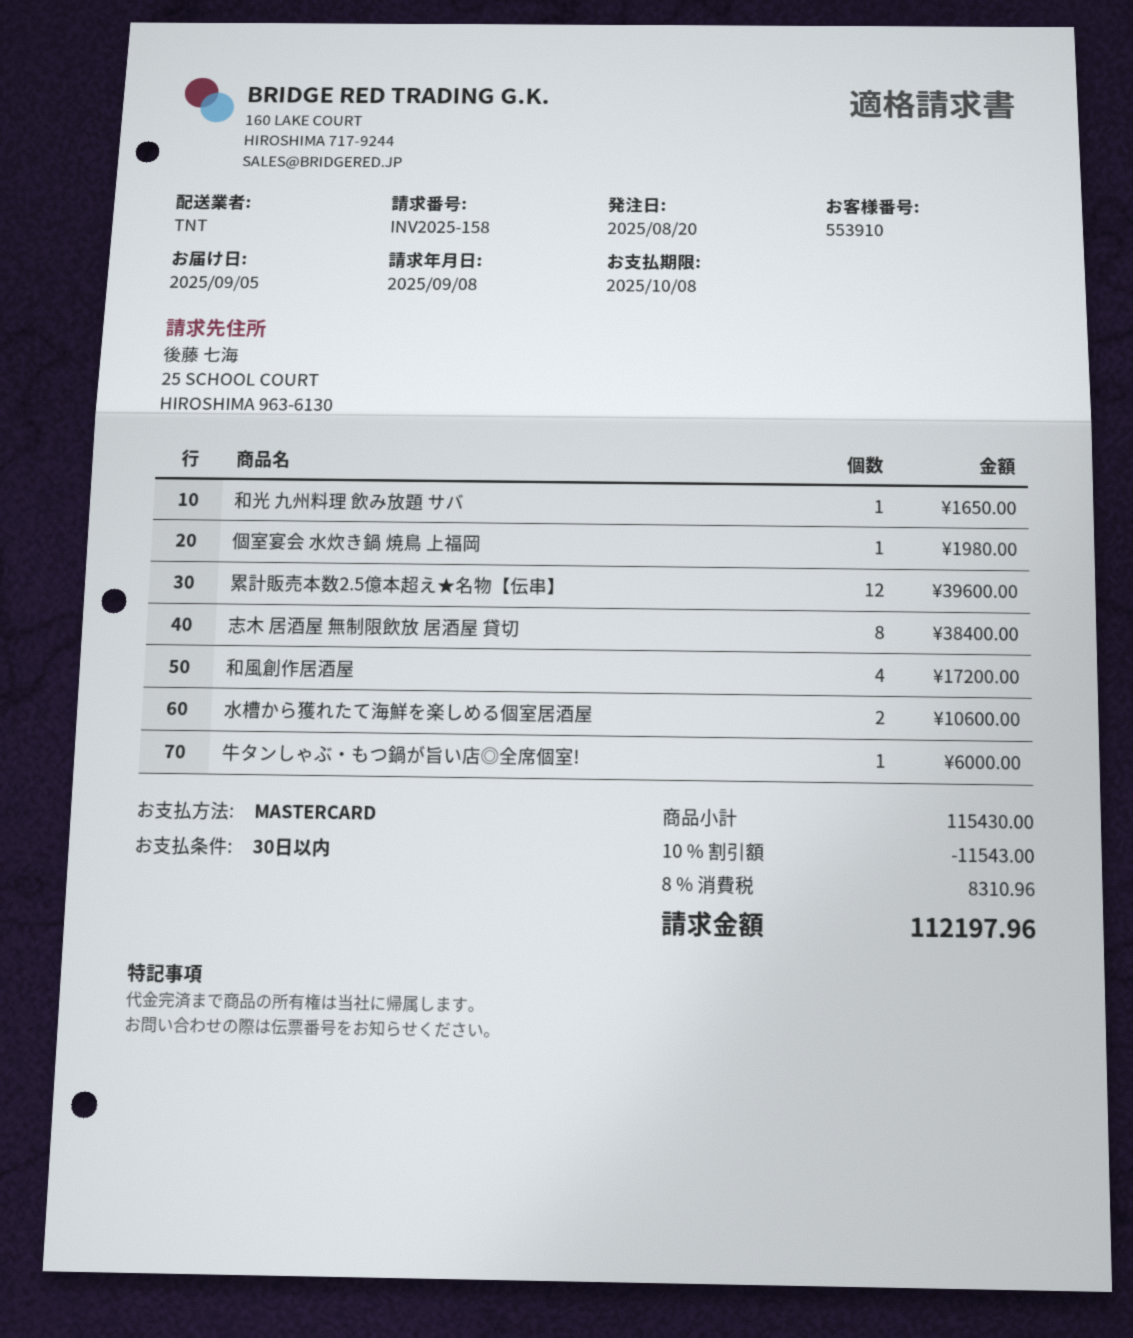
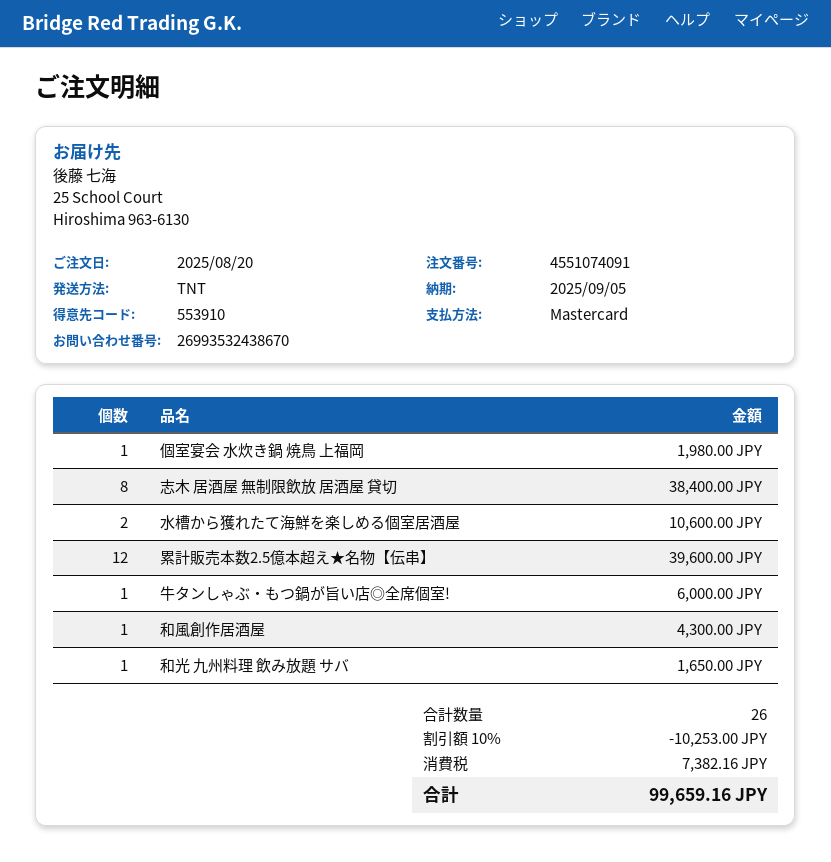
和風創作居酒屋: 4 for 17200.00 -> 1 for 4300.00
discount: 10% = 11543.00 -> 10% = 10253.00
tax: 8310.96 -> 7382.16
total: 112197.96 -> 99659.16

